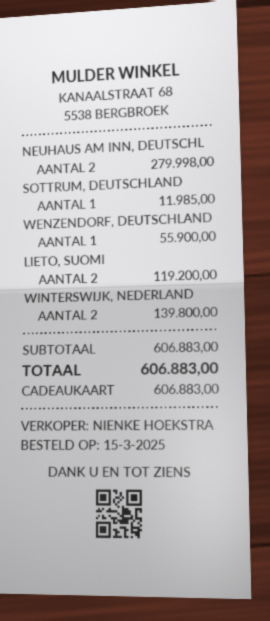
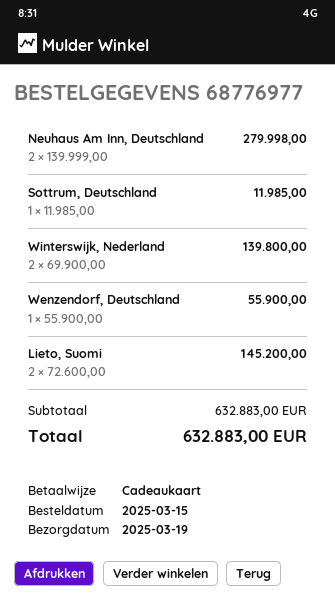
LIETO, SUOMI: 2 for 119200.00 -> 2 for 145200.00
subtotal: 606883.00 -> 632883.00
total: 606883.00 -> 632883.00

